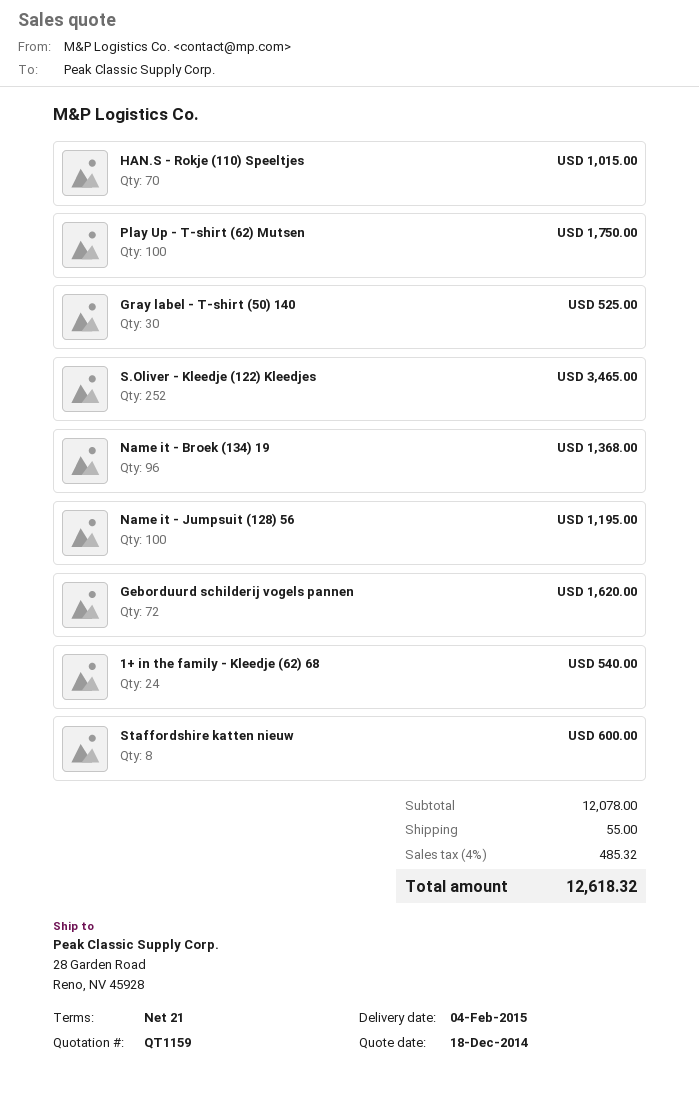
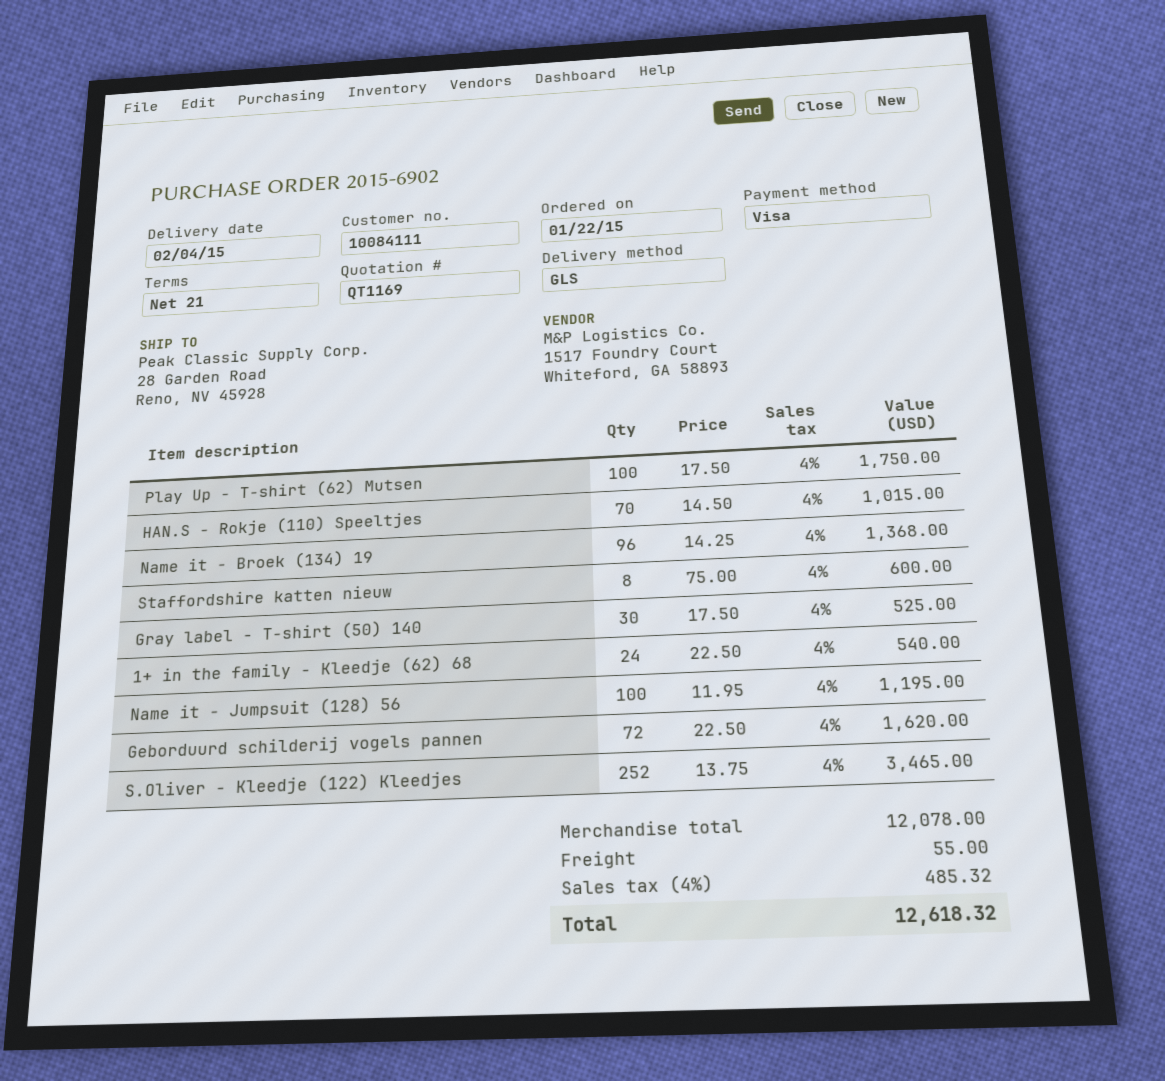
quote number: QT1159 -> QT1169

